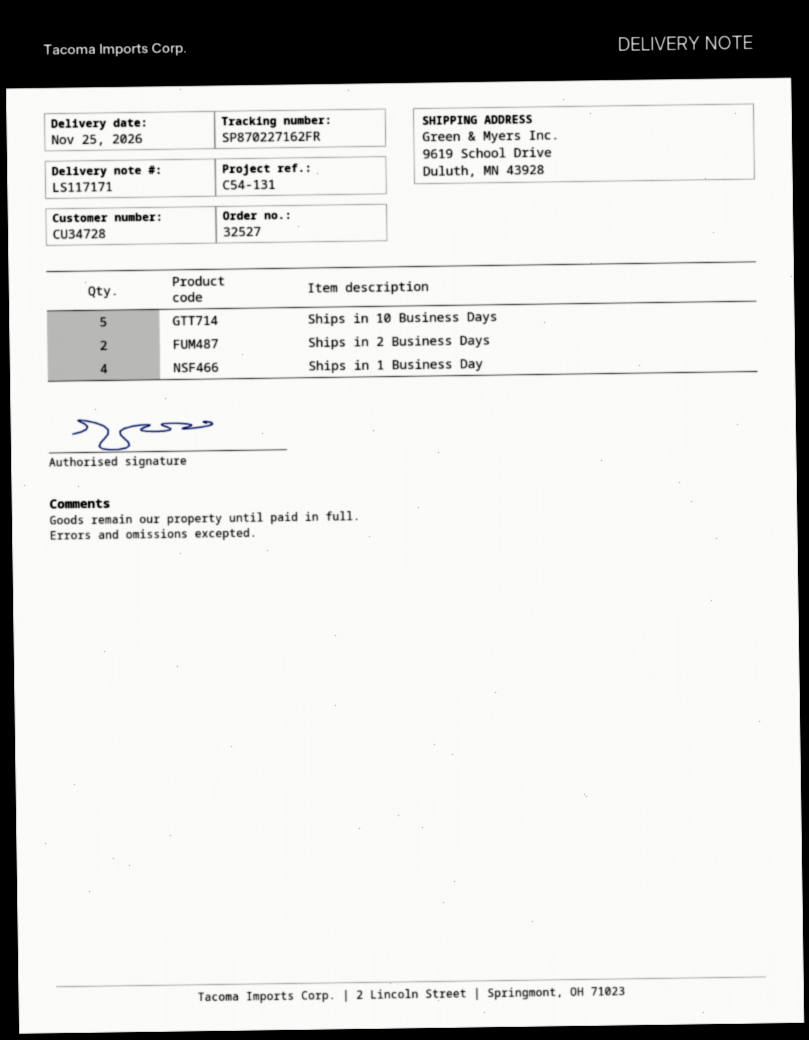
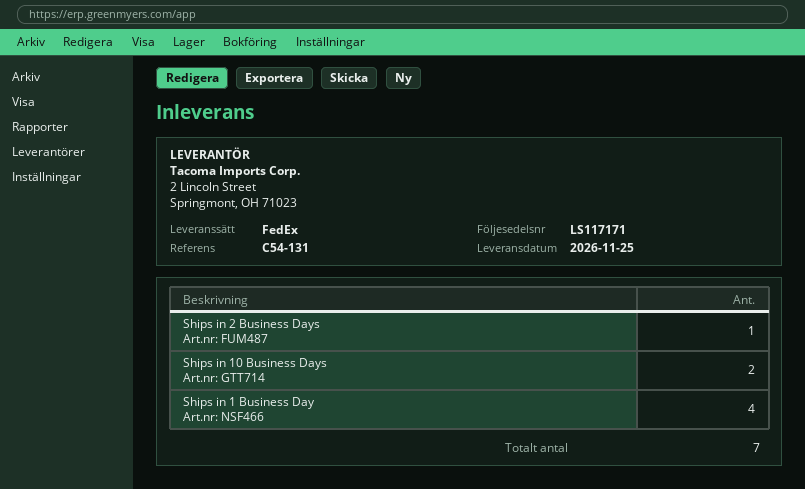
Ships in 10 Business Days: 5 -> 2
Ships in 2 Business Days: 2 -> 1

